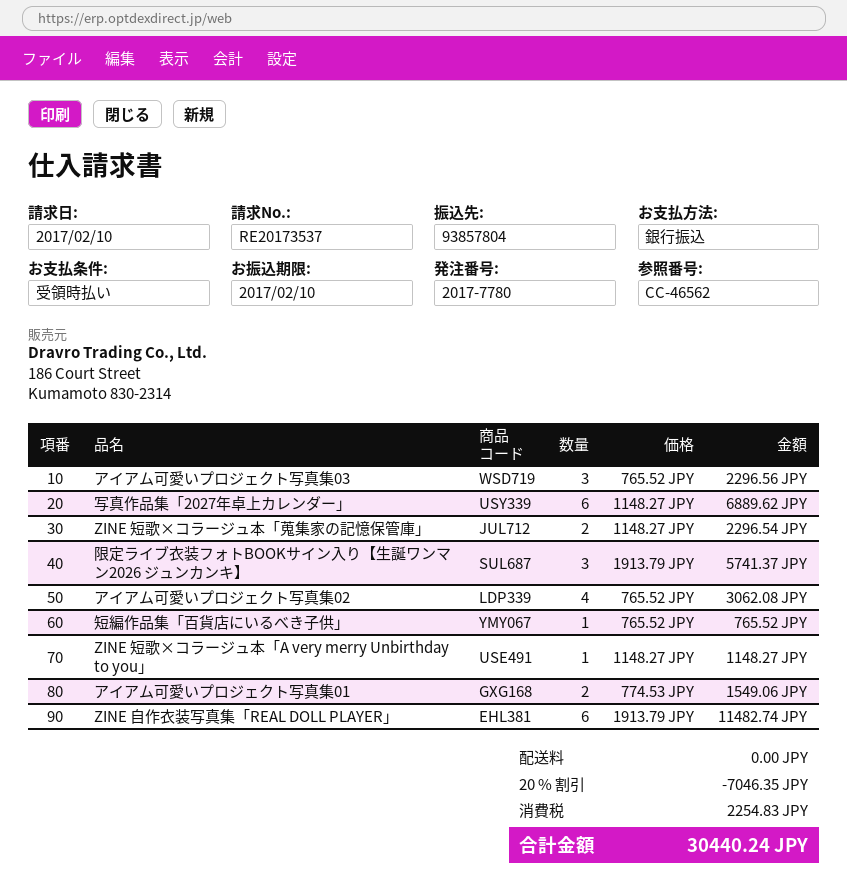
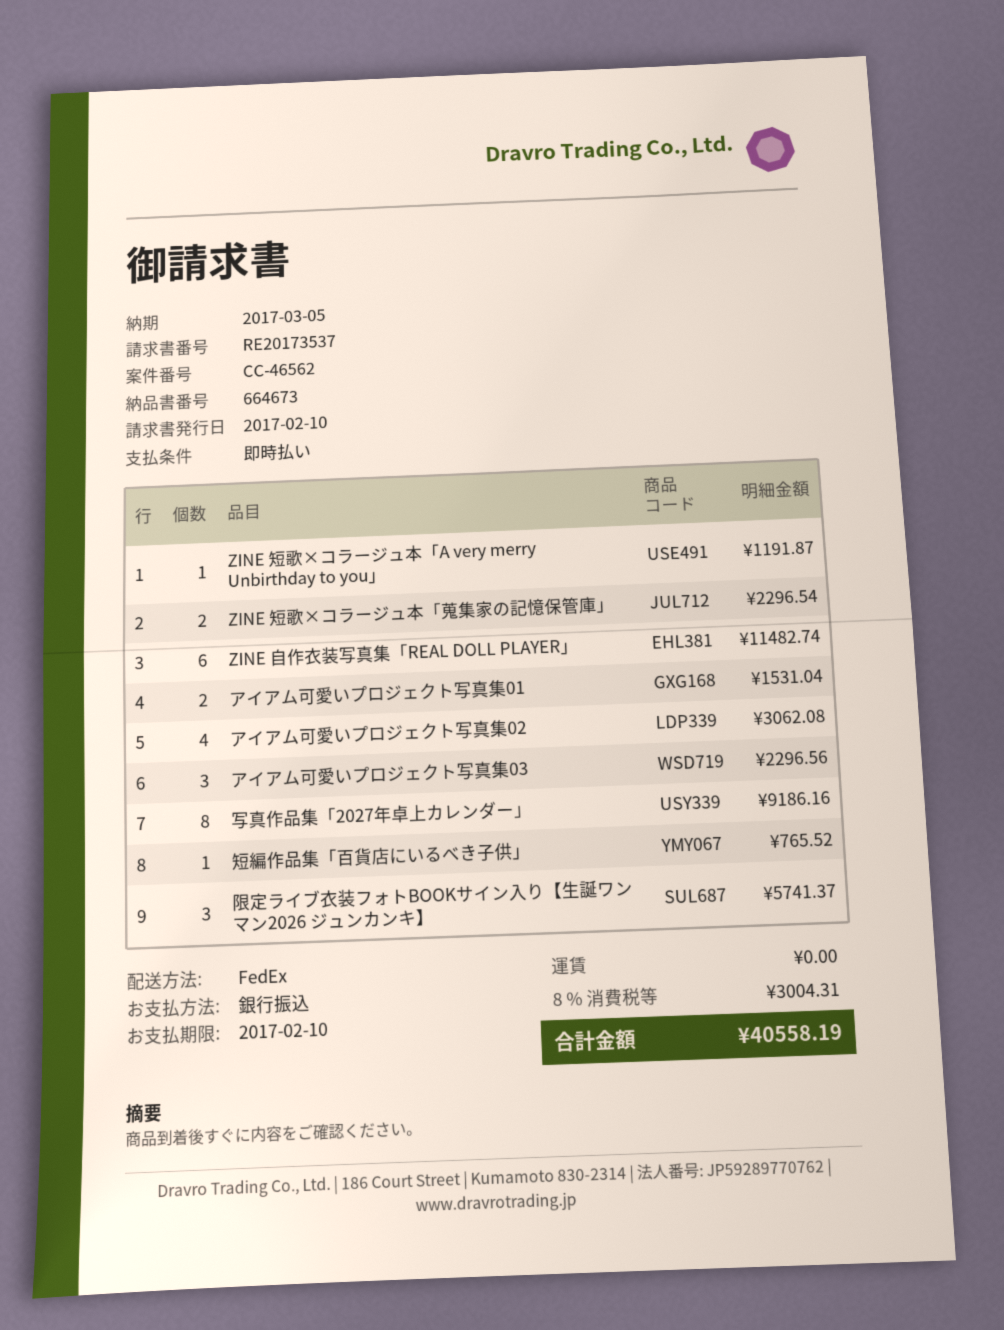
写真作品集「2027年卓上カレンダー」: 6 for 6889.62 -> 8 for 9186.16
ZINE 短歌×コラージュ本「A very merry Unbirthday to you」: 1 for 1148.27 -> 1 for 1191.87
アイアム可愛いプロジェクト写真集01: 2 for 1549.06 -> 2 for 1531.04
discount: 20% = 7046.35 -> none
tax: 2254.83 -> 3004.31
total: 30440.24 -> 40558.19

